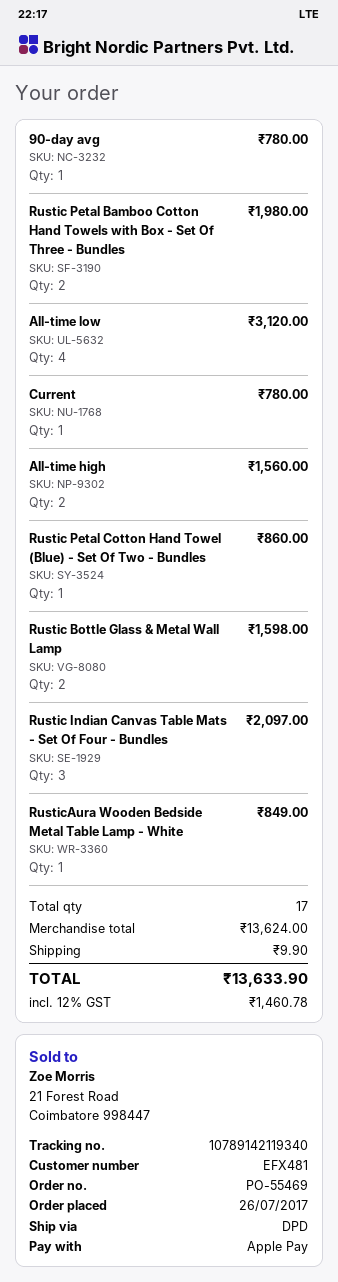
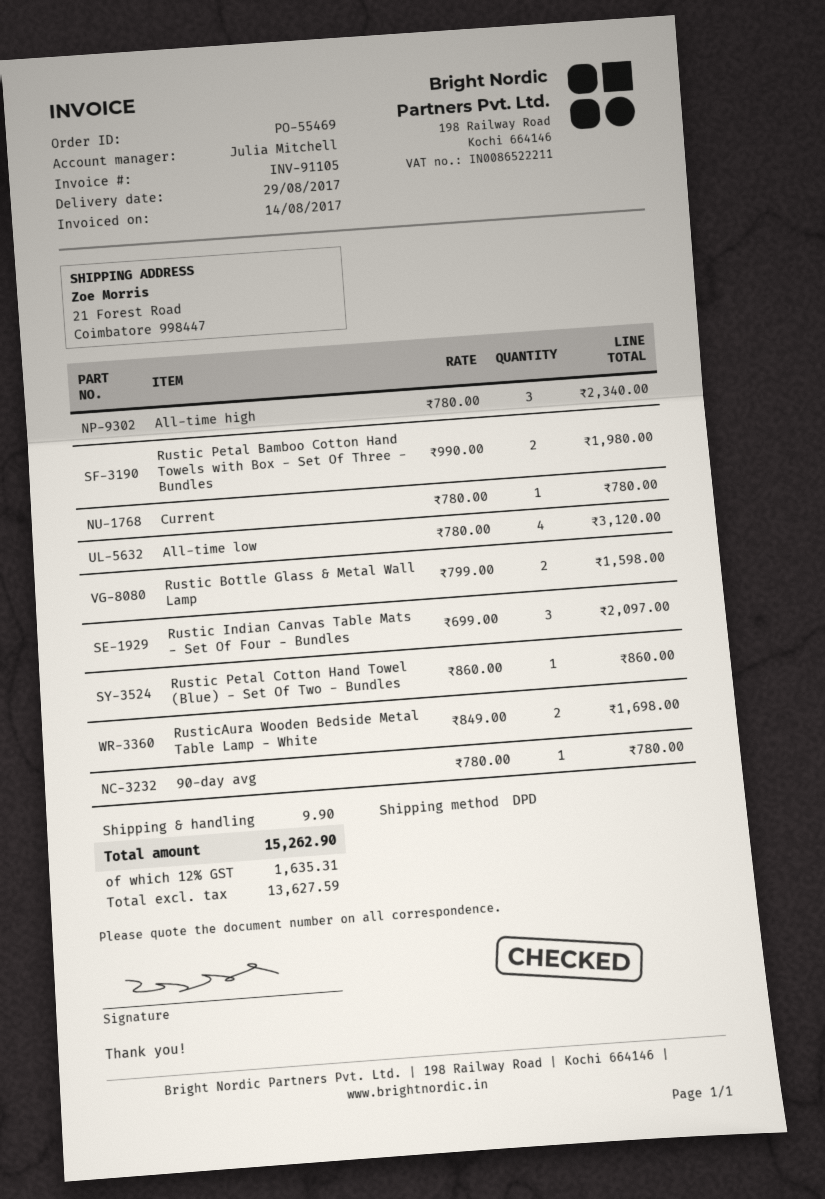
All-time high: 2 for 1560.00 -> 3 for 2340.00
RusticAura Wooden Bedside Metal Table Lamp - White: 1 for 849.00 -> 2 for 1698.00
tax: 12% = 1460.78 -> 12% = 1635.31
total: 13633.90 -> 15262.90

